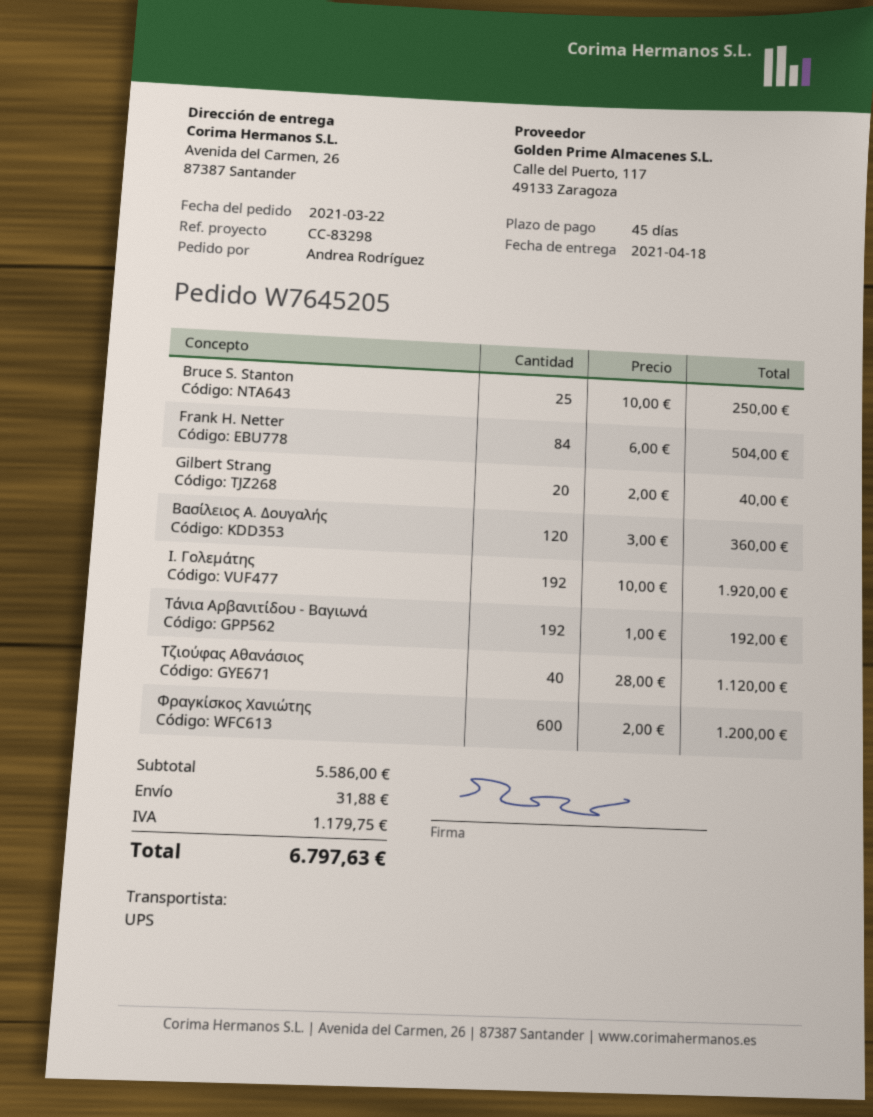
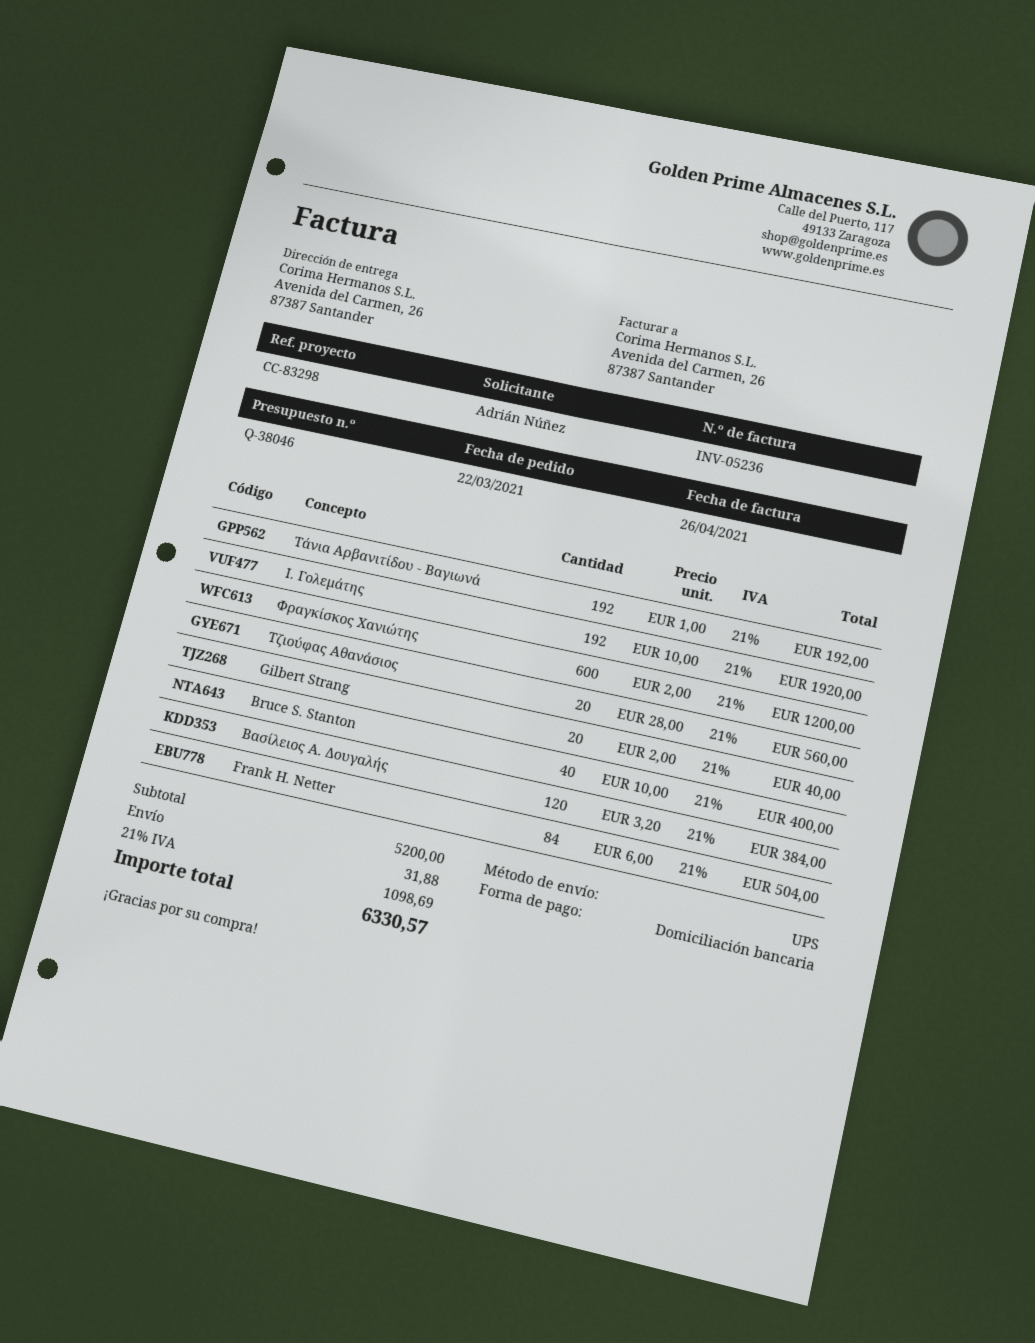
ordered by: Andrea Rodríguez -> Adrián Núñez
Bruce S. Stanton: 25 x 10.00 = 250.00 -> 40 x 10.00 = 400.00
Βασίλειος Α. Δουγαλής: 120 x 3.00 = 360.00 -> 120 x 3.20 = 384.00
Τζιούφας Αθανάσιος: 40 x 28.00 = 1120.00 -> 20 x 28.00 = 560.00
subtotal: 5586.00 -> 5200.00
tax: 1179.75 -> 1098.69
total: 6797.63 -> 6330.57

